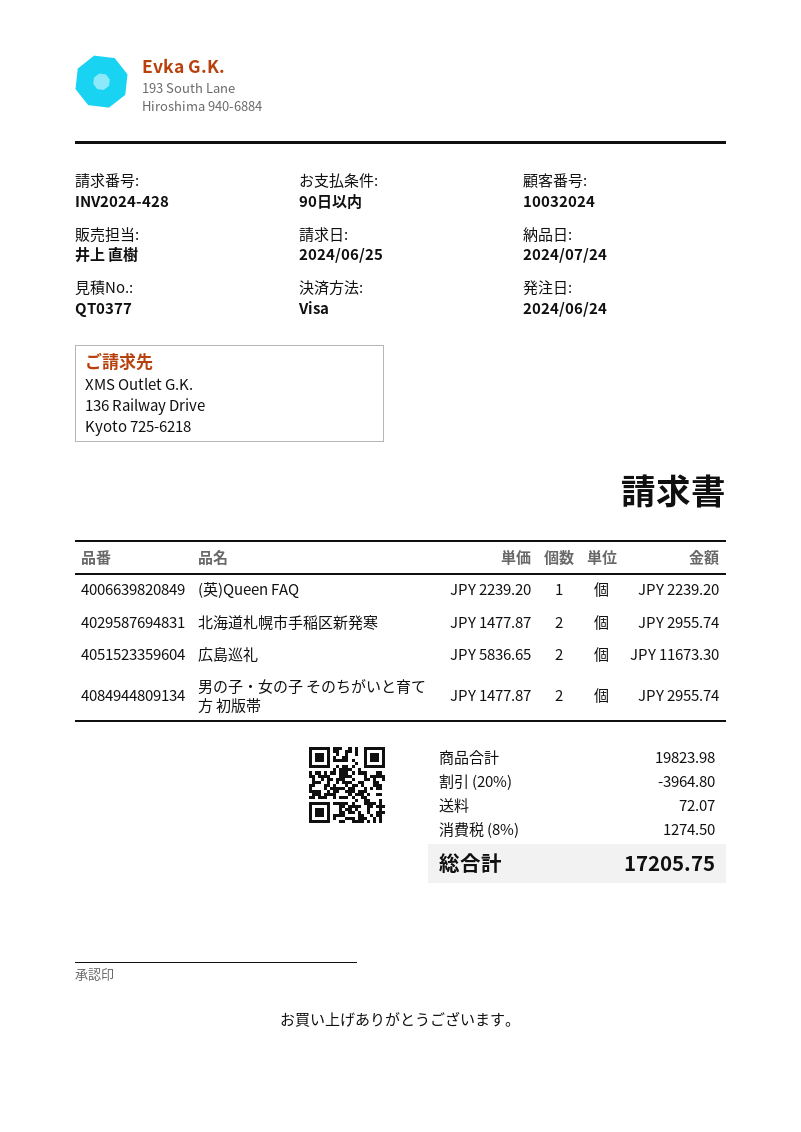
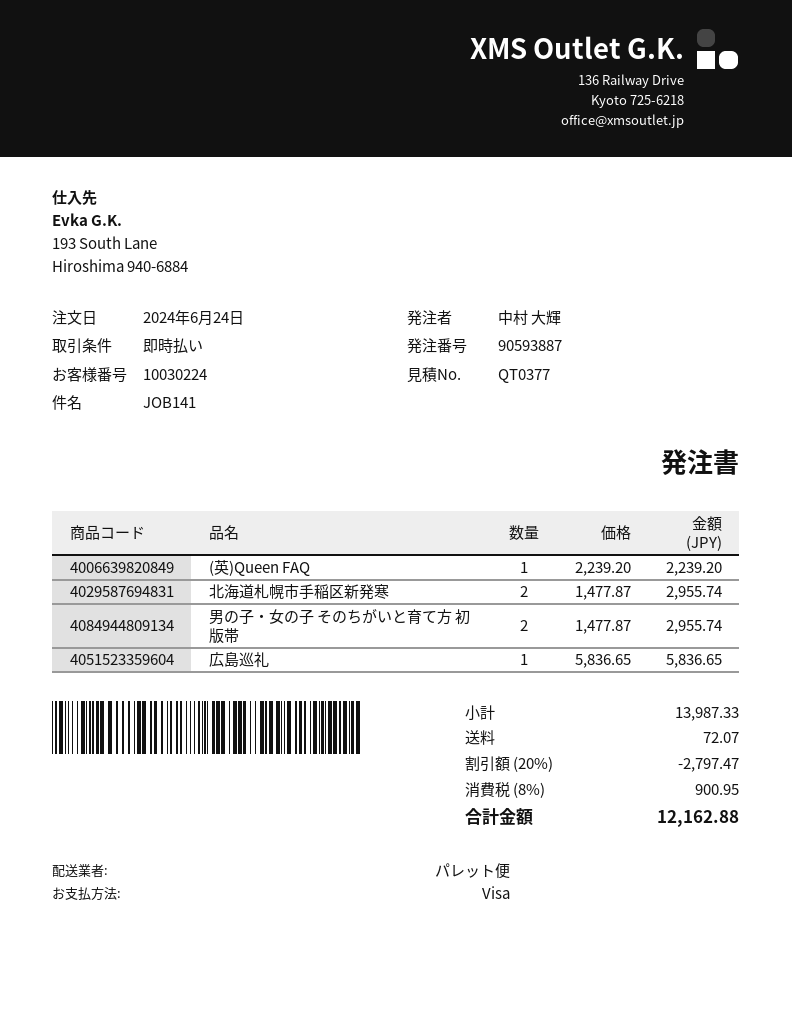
payment terms: 90 days -> on receipt
customer number: 10032024 -> 10030224
広島巡礼: 2 x 5836.65 = 11673.30 -> 1 x 5836.65 = 5836.65
subtotal: 19823.98 -> 13987.33
discount: 20% = 3964.80 -> 20% = 2797.47
tax: 8% = 1274.50 -> 8% = 900.95
total: 17205.75 -> 12162.88

